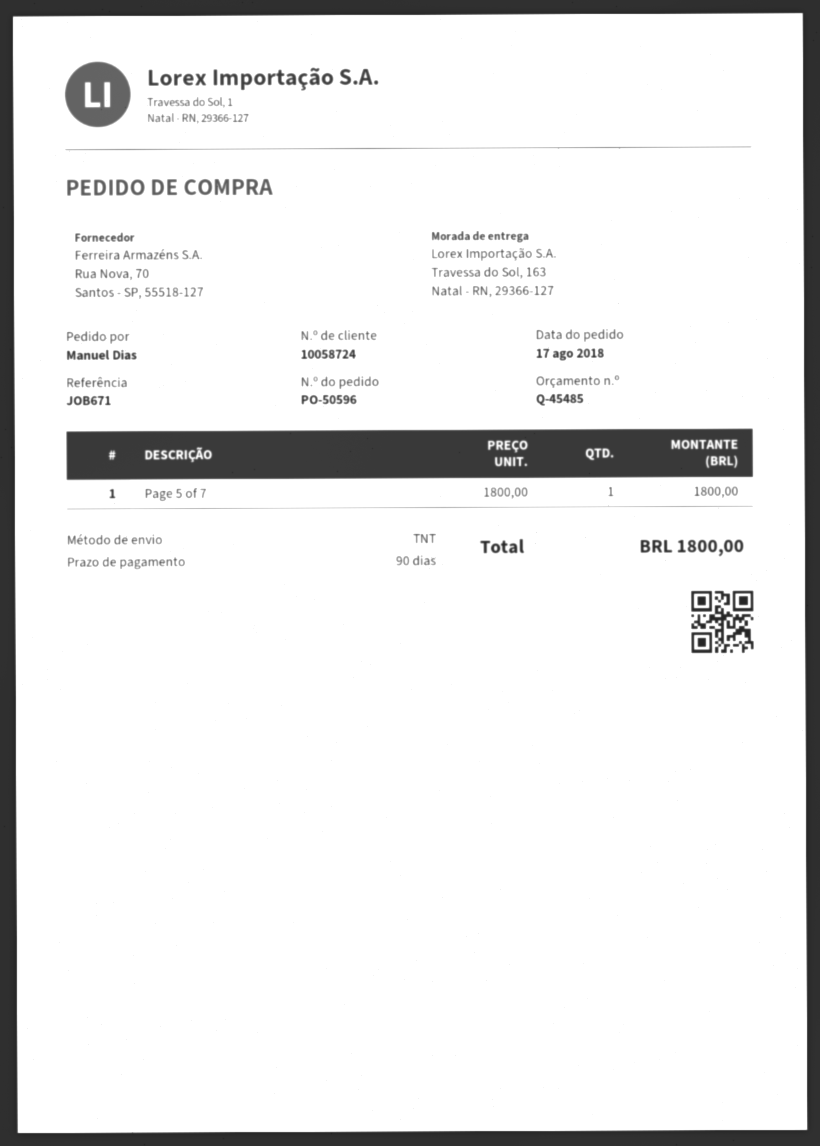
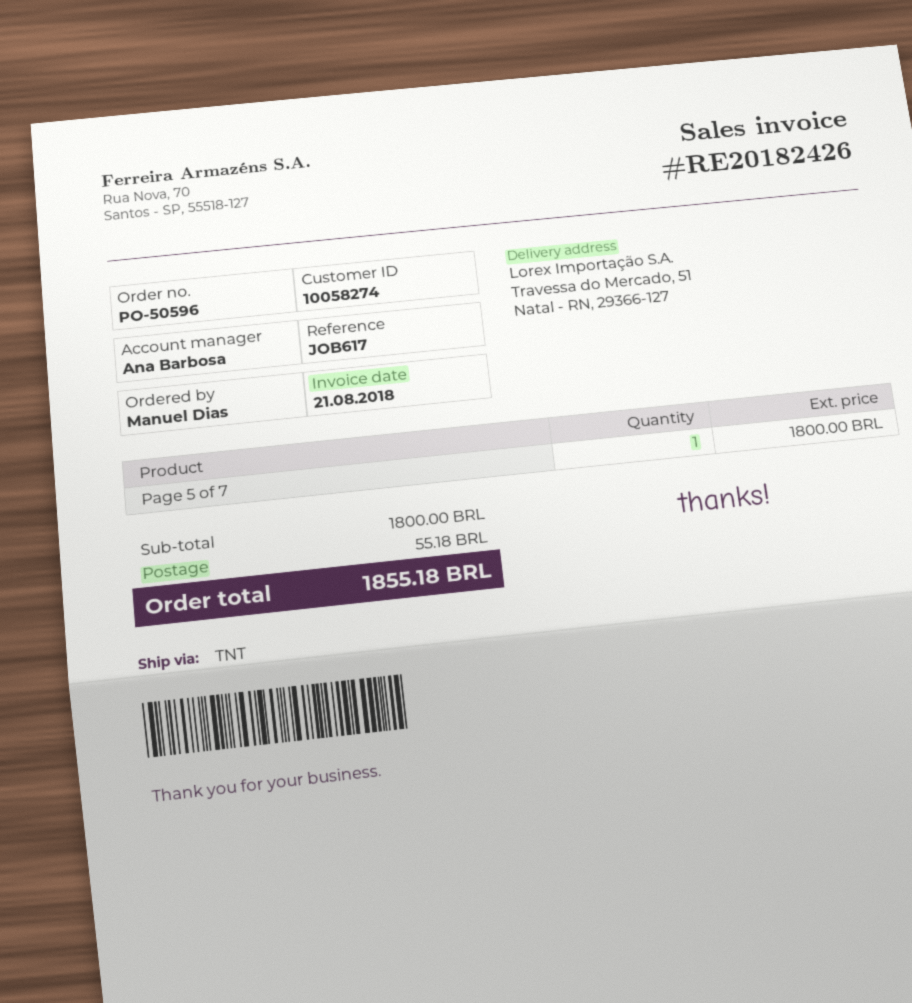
customer number: 10058724 -> 10058274
reference: JOB671 -> JOB617
ship to: Travessa do Sol, 163, Natal - RN, 29366-127 -> Travessa do Mercado, 51, Natal - RN, 29366-127
shipping: none -> 55.18
total: 1800.00 -> 1855.18

